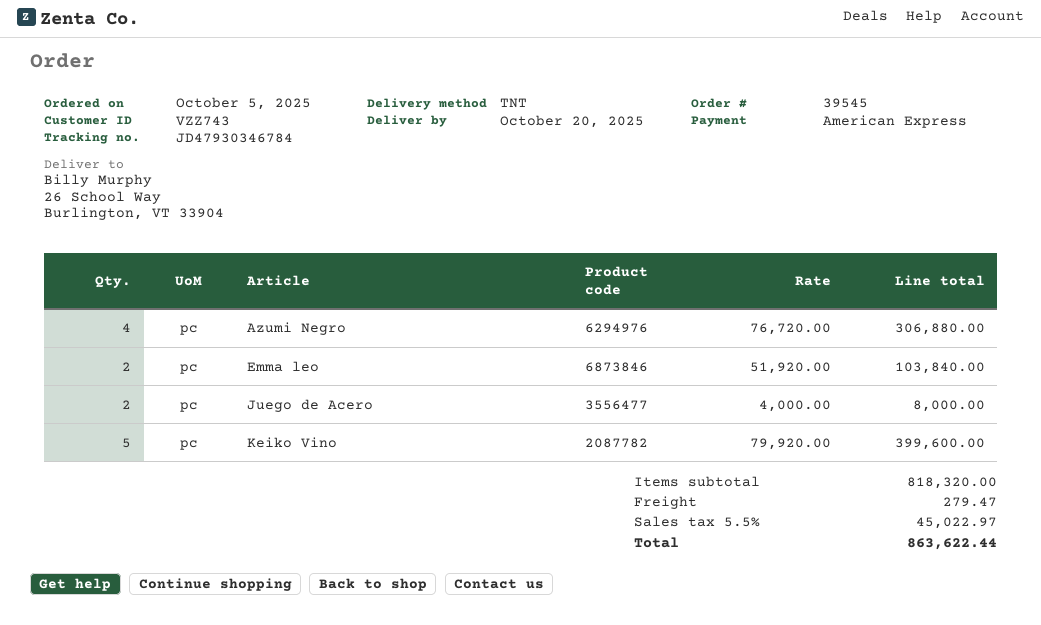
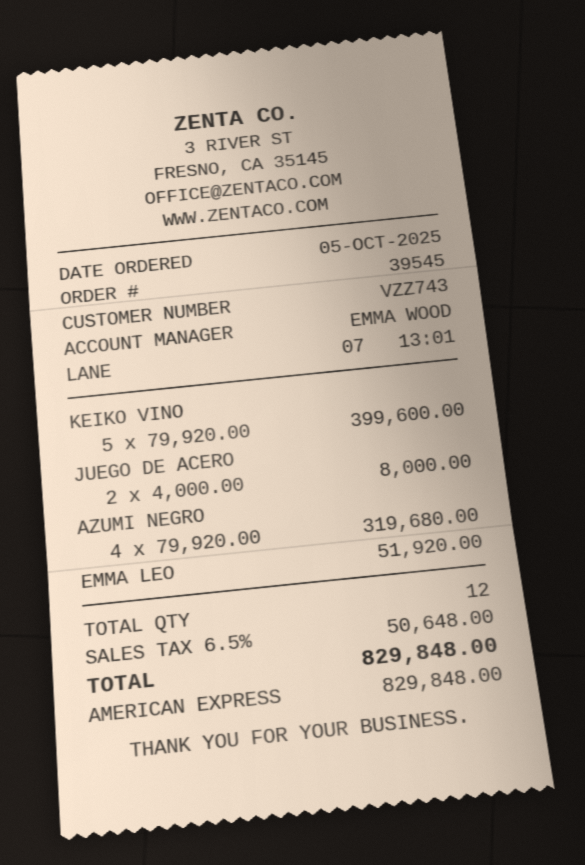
Azumi Negro: 4 x 76720.00 = 306880.00 -> 4 x 79920.00 = 319680.00
Emma leo: 2 x 51920.00 = 103840.00 -> 1 x 51920.00 = 51920.00
shipping: 279.47 -> none
tax: 5.5% = 45022.97 -> 6.5% = 50648.00
total: 863622.44 -> 829848.00

